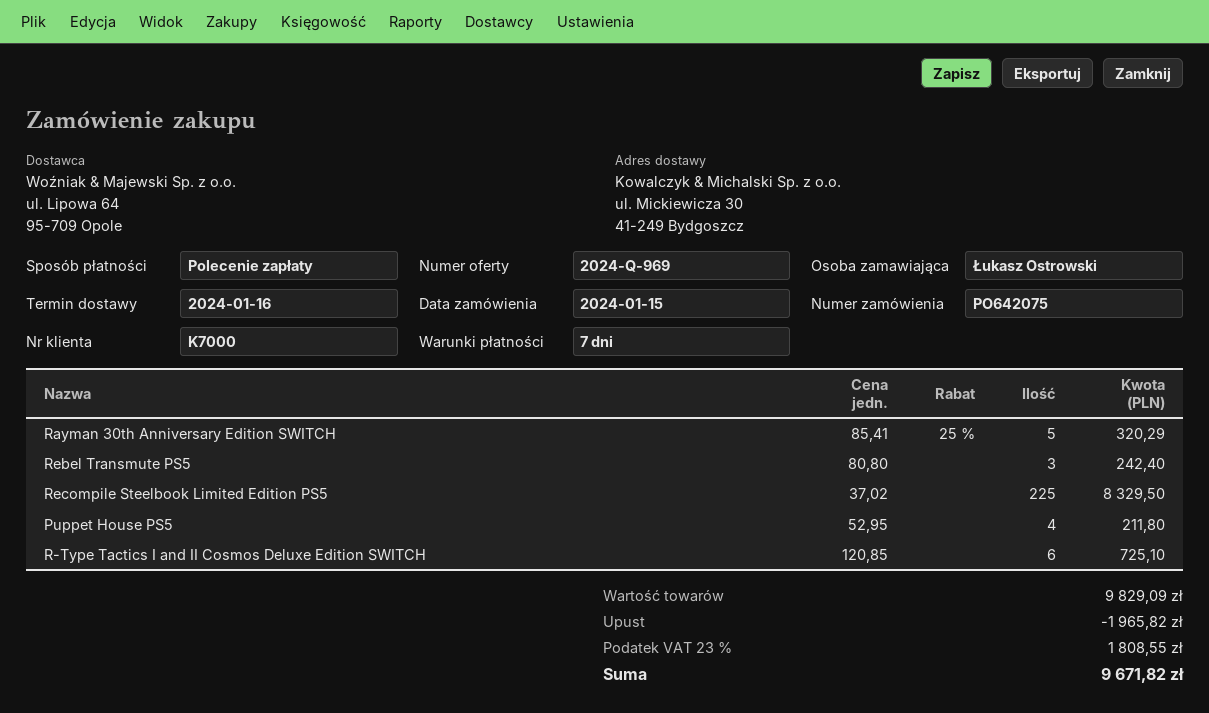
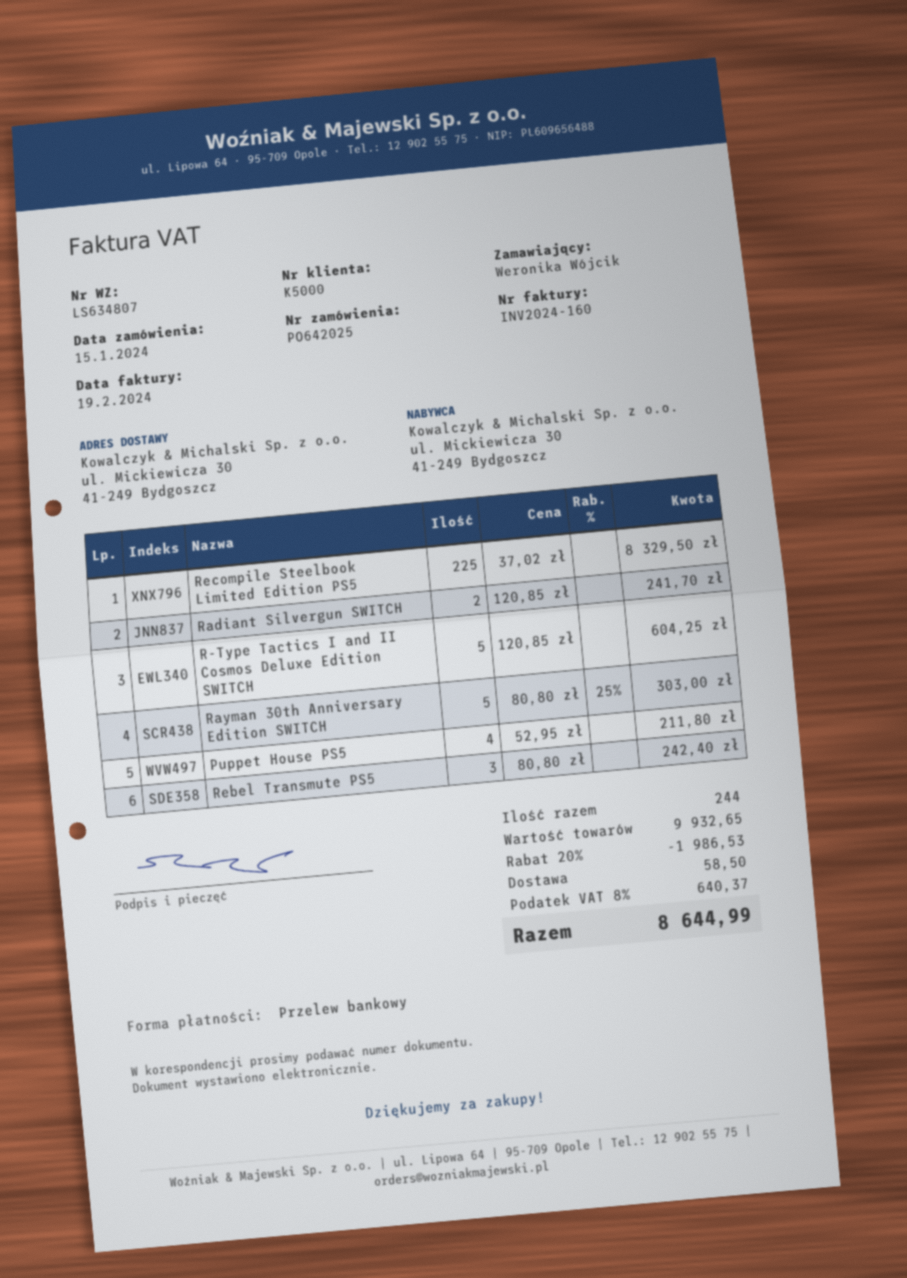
order number: PO642075 -> PO642025
customer number: K7000 -> K5000
ordered by: Łukasz Ostrowski -> Weronika Wójcik
payment method: direct debit -> bank transfer
Rayman 30th Anniversary Edition SWITCH: 5 x 85.41 - 25% = 320.29 -> 5 x 80.80 - 25% = 303.00
R-Type Tactics I and II Cosmos Deluxe Edition SWITCH: 6 x 120.85 = 725.10 -> 5 x 120.85 = 604.25
Radiant Silvergun SWITCH: none -> 2 x 120.85 = 241.70
subtotal: 9829.09 -> 9932.65
discount: 1965.82 -> 1986.53
shipping: none -> 58.50
tax: 23% = 1808.55 -> 8% = 640.37
total: 9671.82 -> 8644.99

